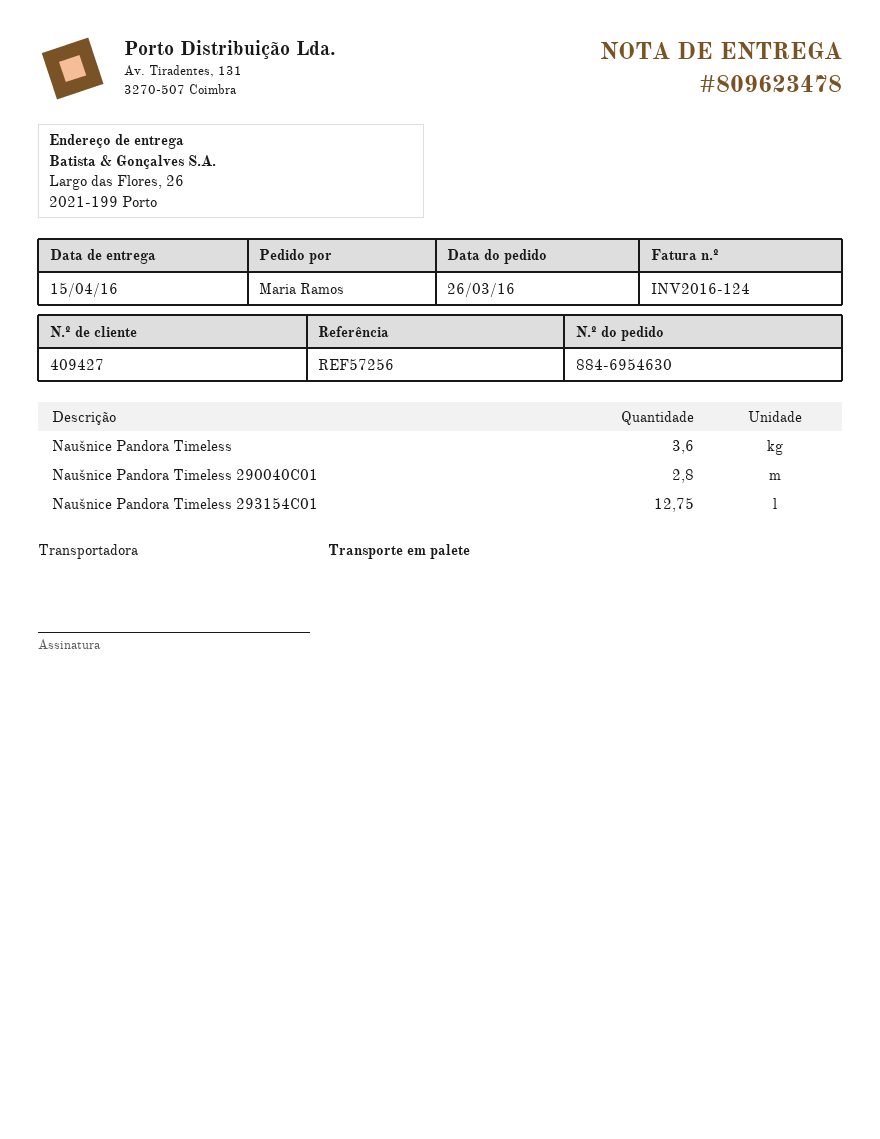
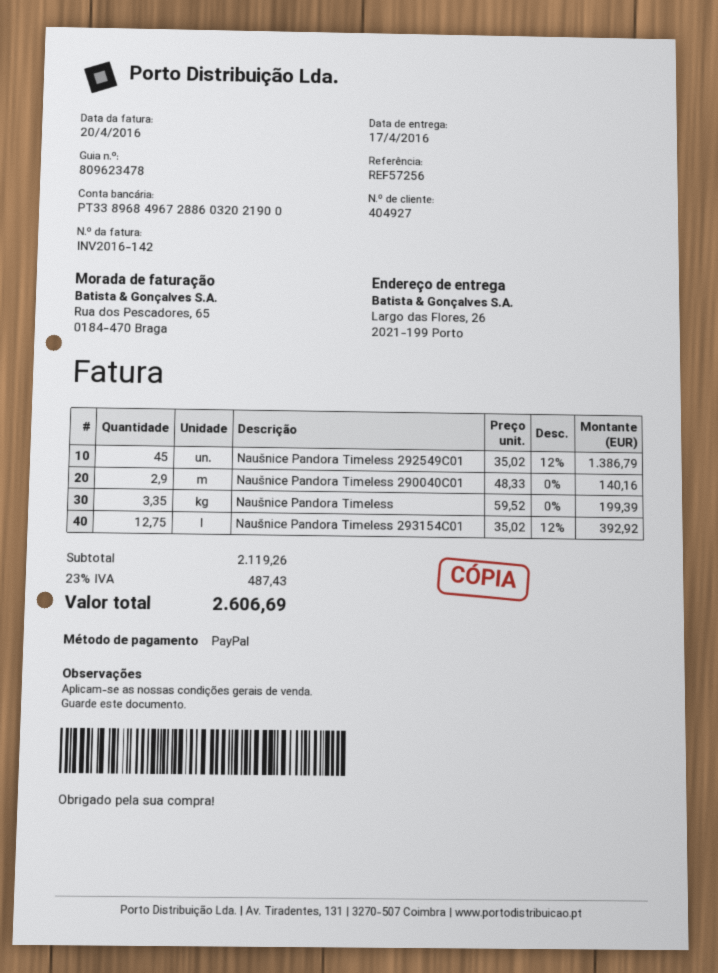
delivery date: 2016-04-15 -> 2016-04-17
invoice number: INV2016-124 -> INV2016-142
customer number: 409427 -> 404927
Naušnice Pandora Timeless: 3.6 -> 3.35
Naušnice Pandora Timeless 290040C01: 2.8 -> 2.9
Naušnice Pandora Timeless 292549C01: none -> 45

